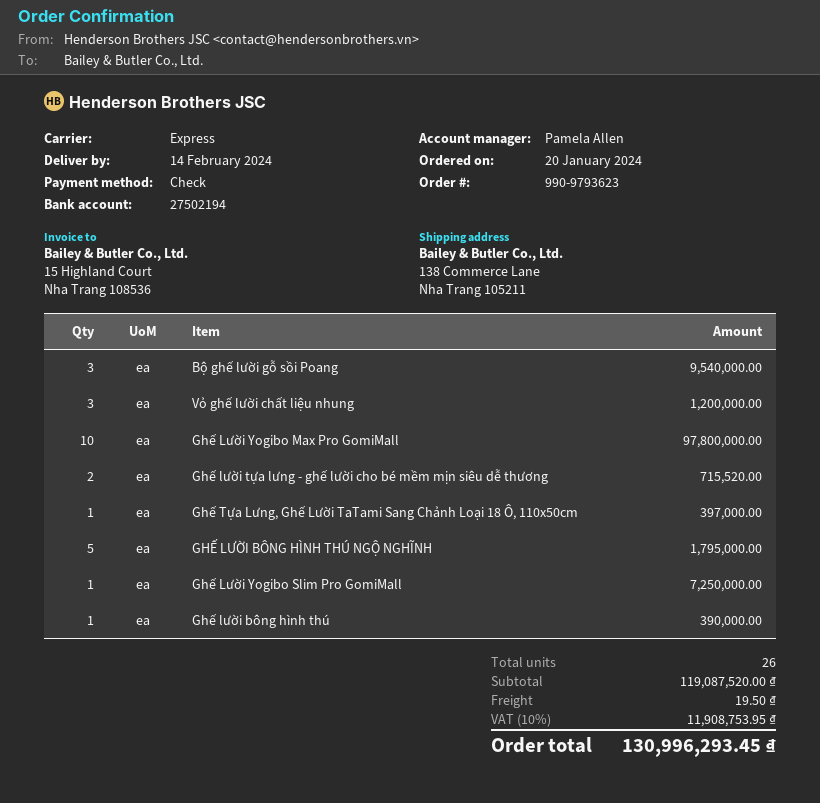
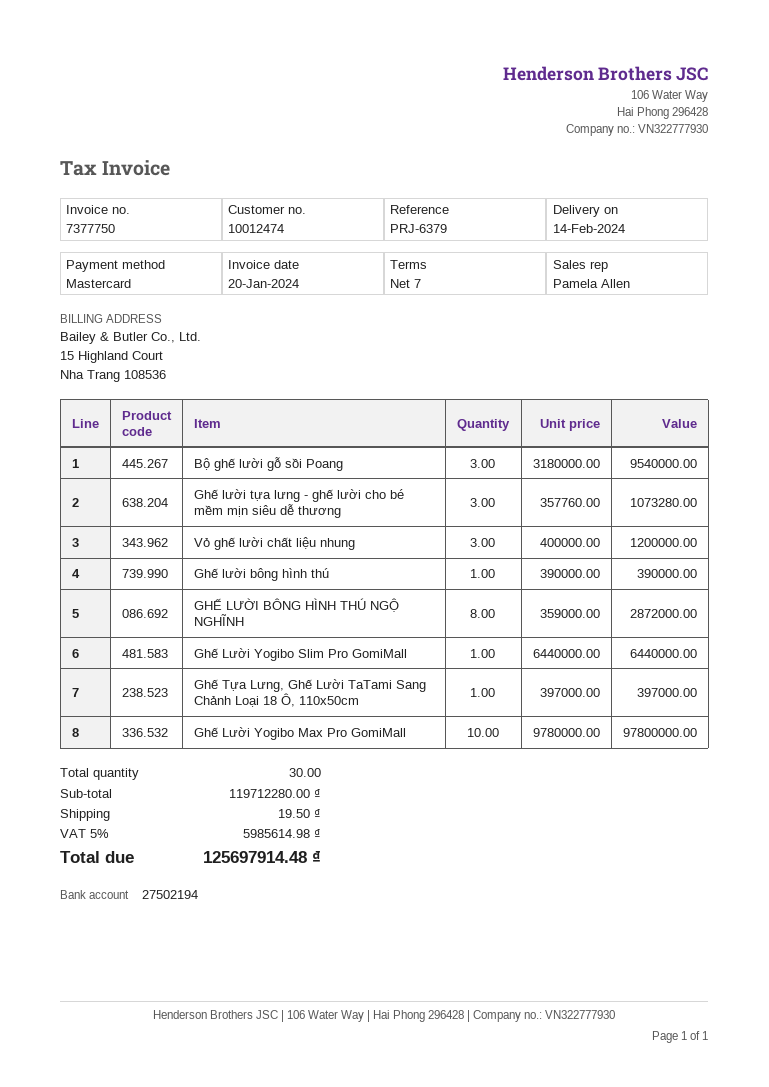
payment method: cheque -> Mastercard
Ghế lười tựa lưng - ghế lười cho bé mềm mịn siêu dễ thương: 2 for 715520.00 -> 3 for 1073280.00
GHẾ LƯỜI BÔNG HÌNH THÚ NGỘ NGHĨNH: 5 for 1795000.00 -> 8 for 2872000.00
Ghế Lười Yogibo Slim Pro GomiMall: 1 for 7250000.00 -> 1 for 6440000.00
total quantity: 26 -> 30
subtotal: 119087520.00 -> 119712280.00
tax: 10% = 11908753.95 -> 5% = 5985614.98
total: 130996293.45 -> 125697914.48

